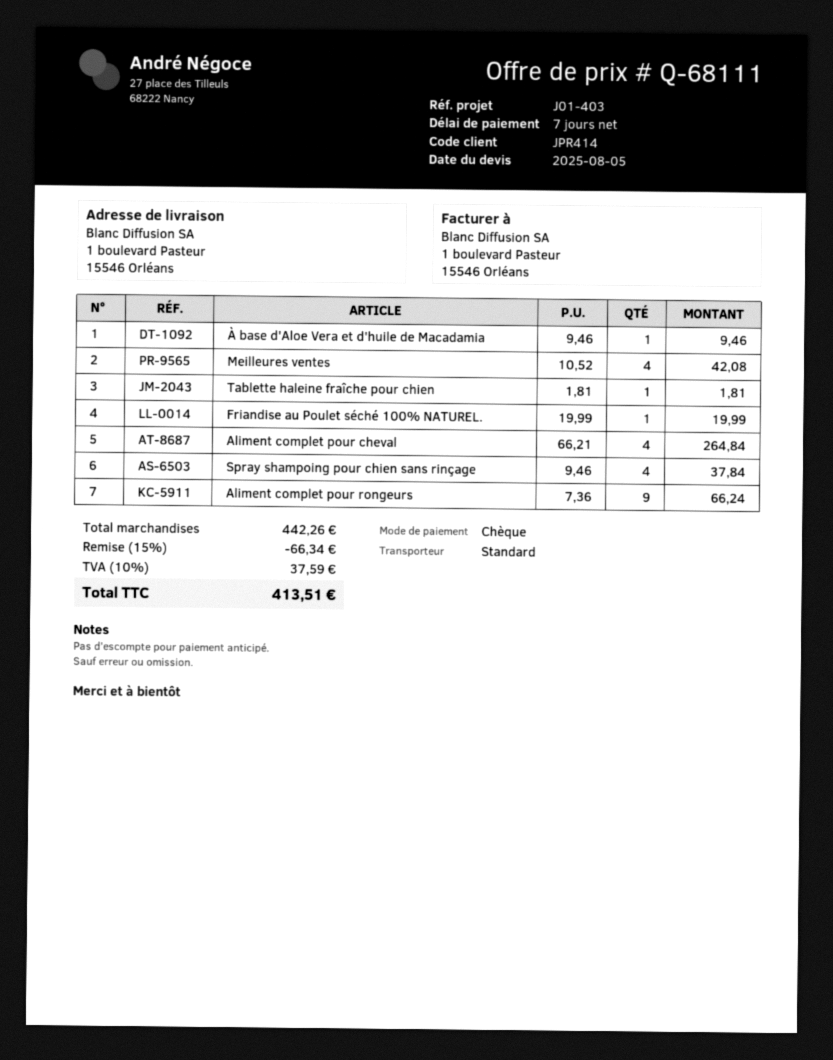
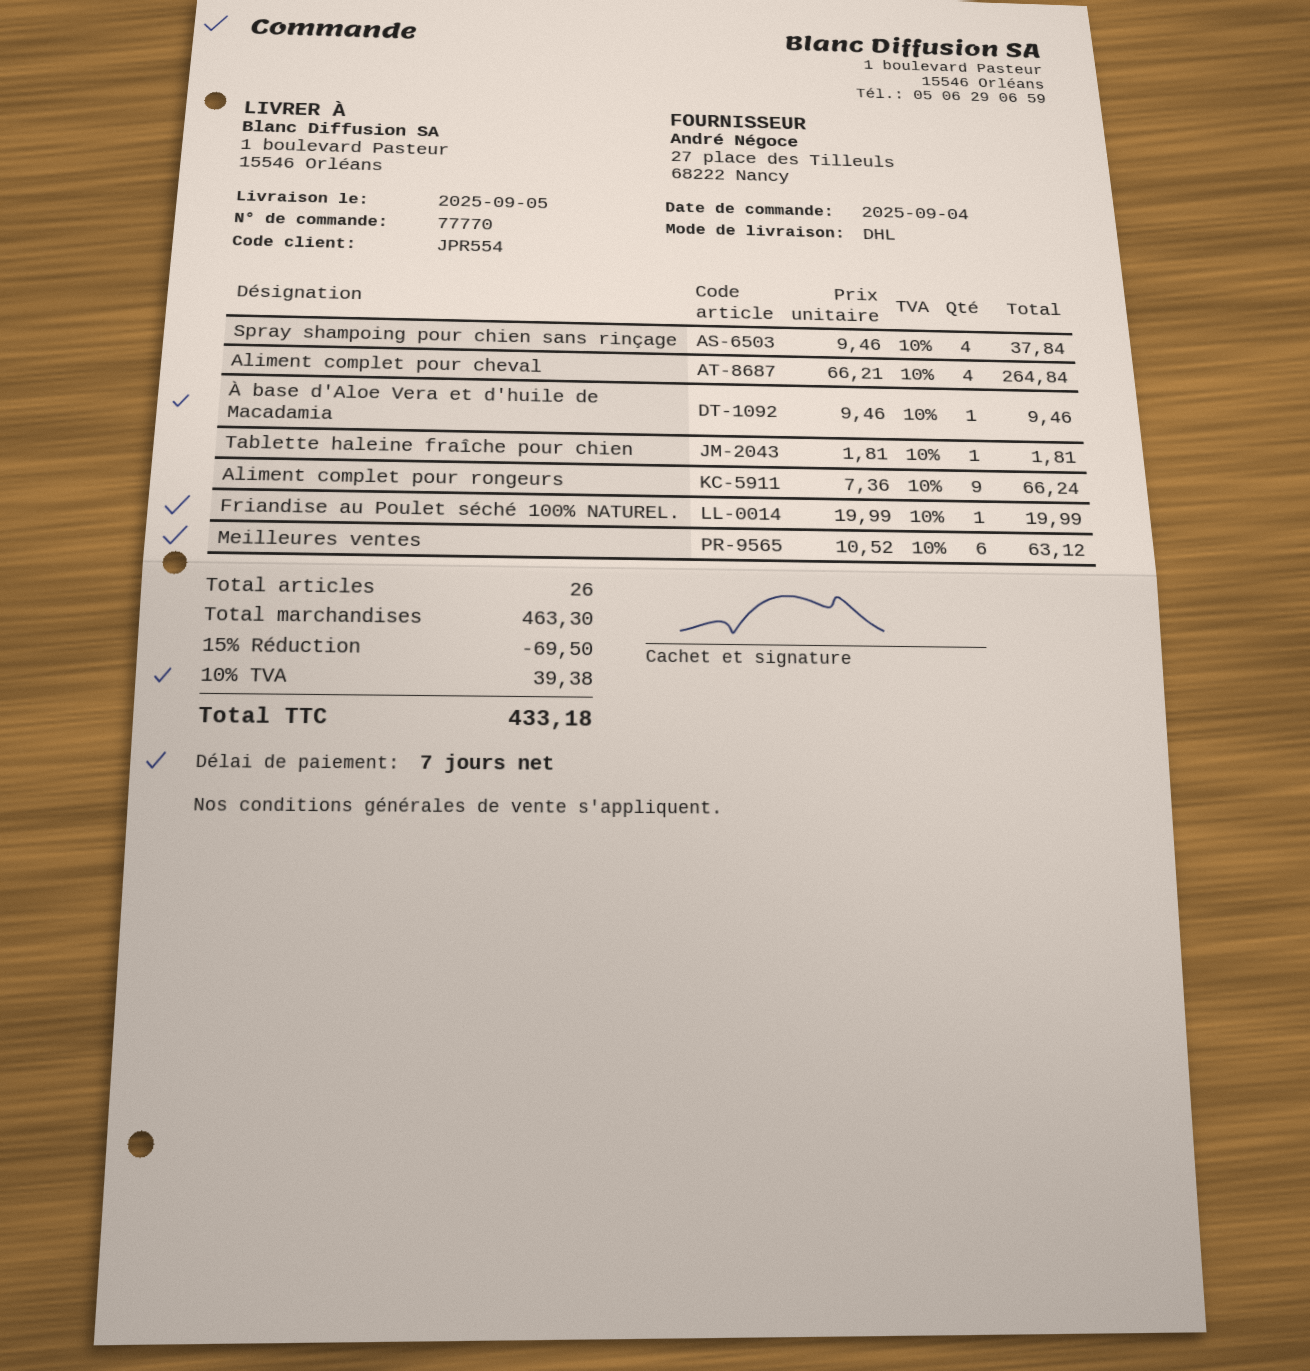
customer number: JPR414 -> JPR554
shipping method: standard -> DHL
Meilleures ventes: 4 x 10.52 = 42.08 -> 6 x 10.52 = 63.12
subtotal: 442.26 -> 463.30
discount: 15% = 66.34 -> 15% = 69.50
tax: 10% = 37.59 -> 10% = 39.38
total: 413.51 -> 433.18

